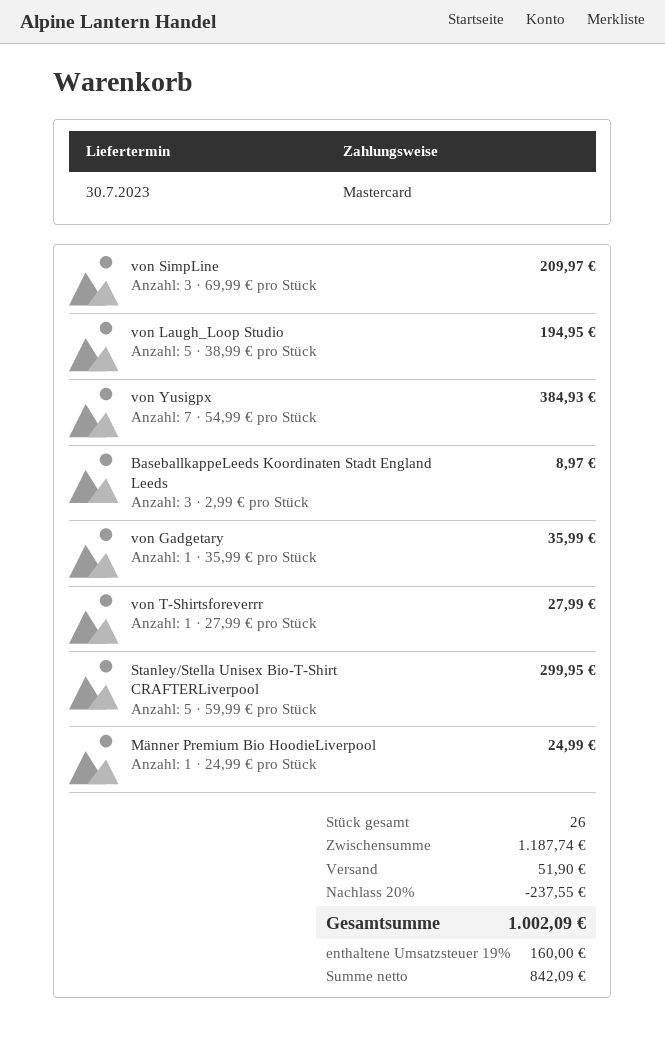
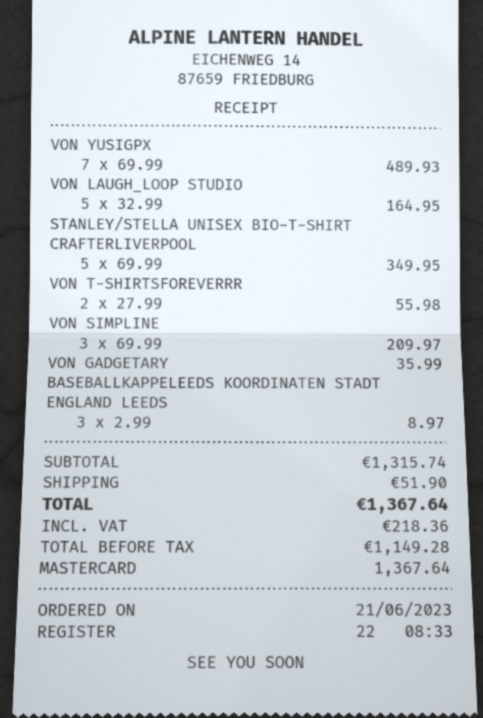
von Laugh_Loop Studio: 5 x 38.99 = 194.95 -> 5 x 32.99 = 164.95
von Yusigpx: 7 x 54.99 = 384.93 -> 7 x 69.99 = 489.93
von T-Shirtsforeverrr: 1 x 27.99 = 27.99 -> 2 x 27.99 = 55.98
Stanley/Stella Unisex Bio-T-Shirt CRAFTERLiverpool: 5 x 59.99 = 299.95 -> 5 x 69.99 = 349.95
Männer Premium Bio HoodieLiverpool: 1 x 24.99 = 24.99 -> none
subtotal: 1187.74 -> 1315.74
discount: 20% = 237.55 -> none
net: 842.09 -> 1149.28
tax: 160.00 -> 218.36
total: 1002.09 -> 1367.64

